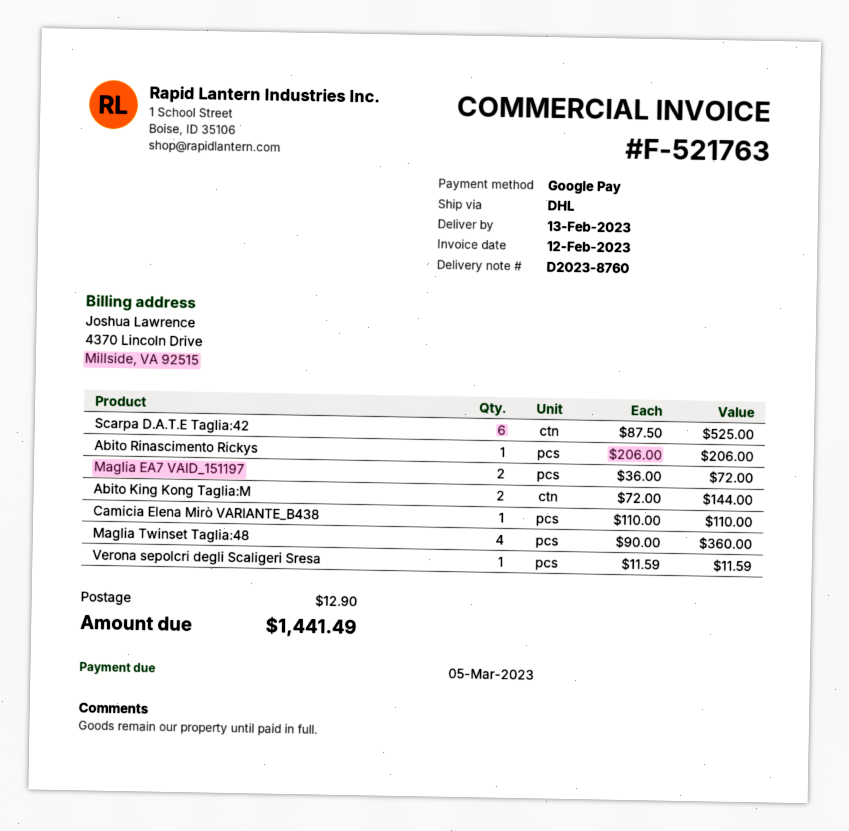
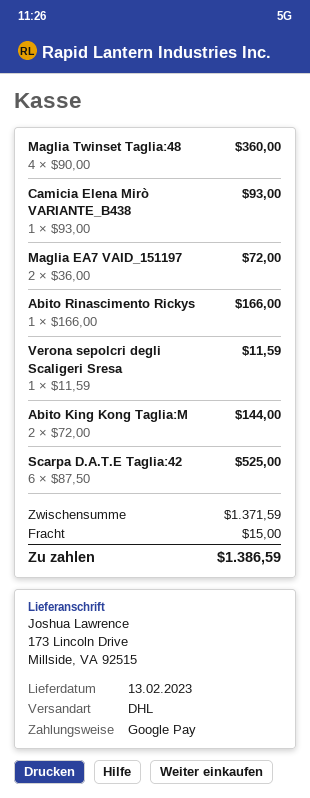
Abito Rinascimento Rickys: 1 x 206.00 = 206.00 -> 1 x 166.00 = 166.00
Camicia Elena Mirò VARIANTE_B438: 1 x 110.00 = 110.00 -> 1 x 93.00 = 93.00
shipping: 12.90 -> 15.00
total: 1441.49 -> 1386.59

